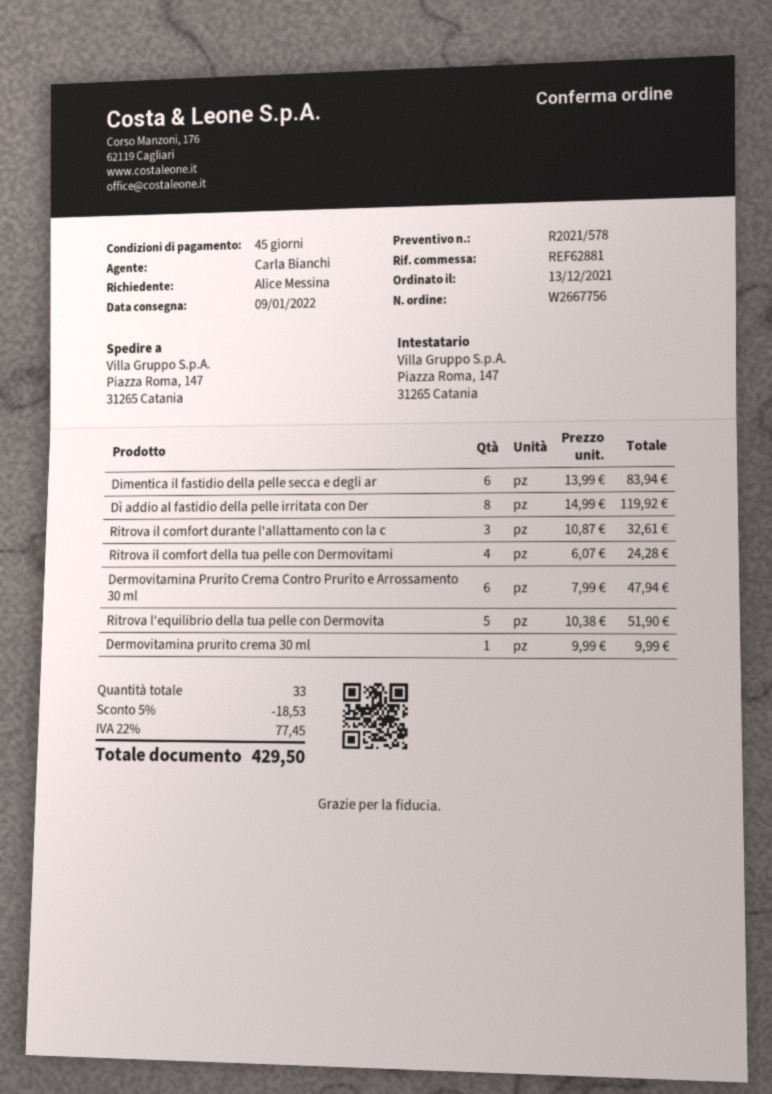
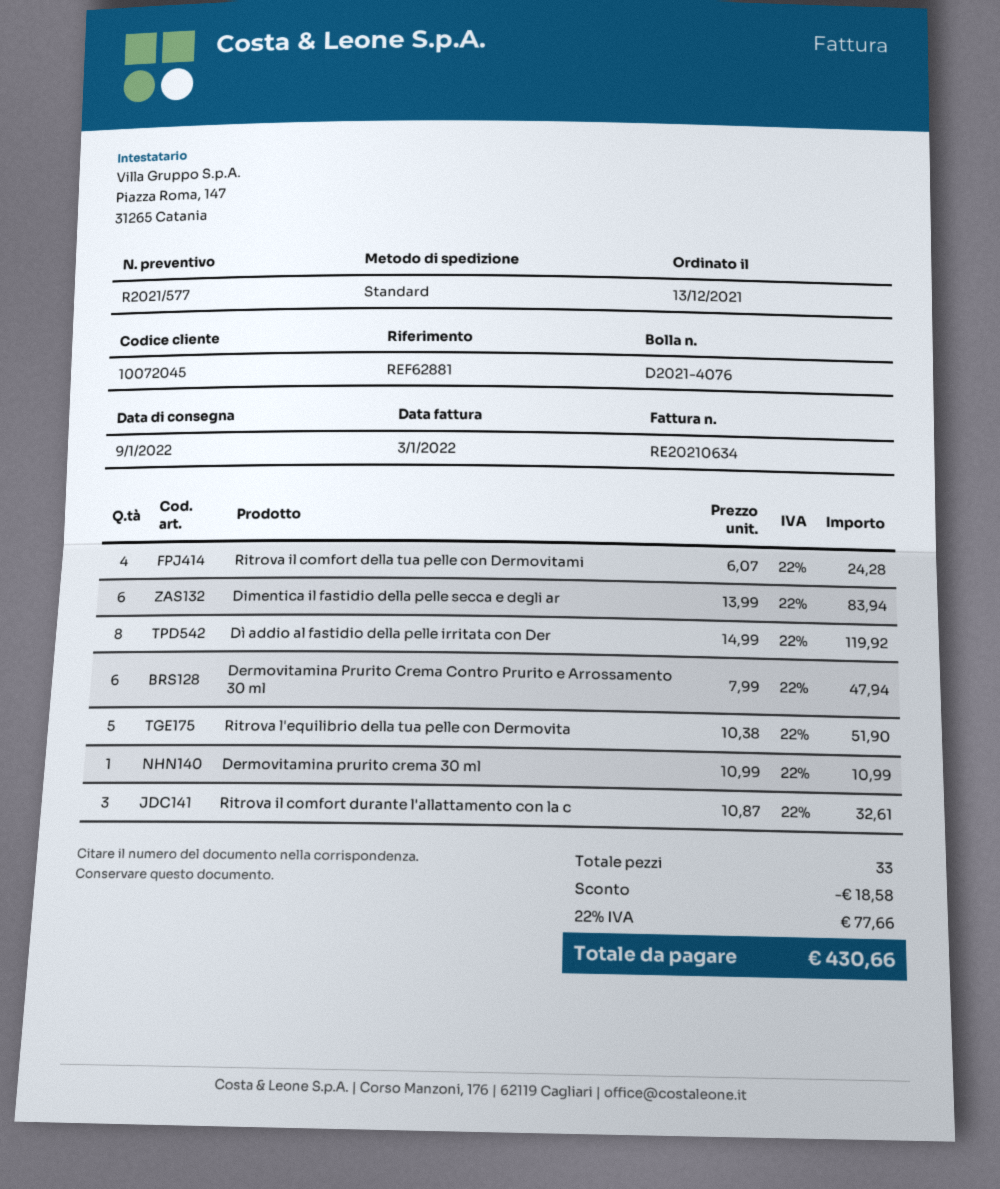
quote number: R2021/578 -> R2021/577
Dermovitamina prurito crema 30 ml: 1 x 9.99 = 9.99 -> 1 x 10.99 = 10.99
discount: 18.53 -> 18.58
tax: 22% = 77.45 -> 22% = 77.66
total: 429.50 -> 430.66

